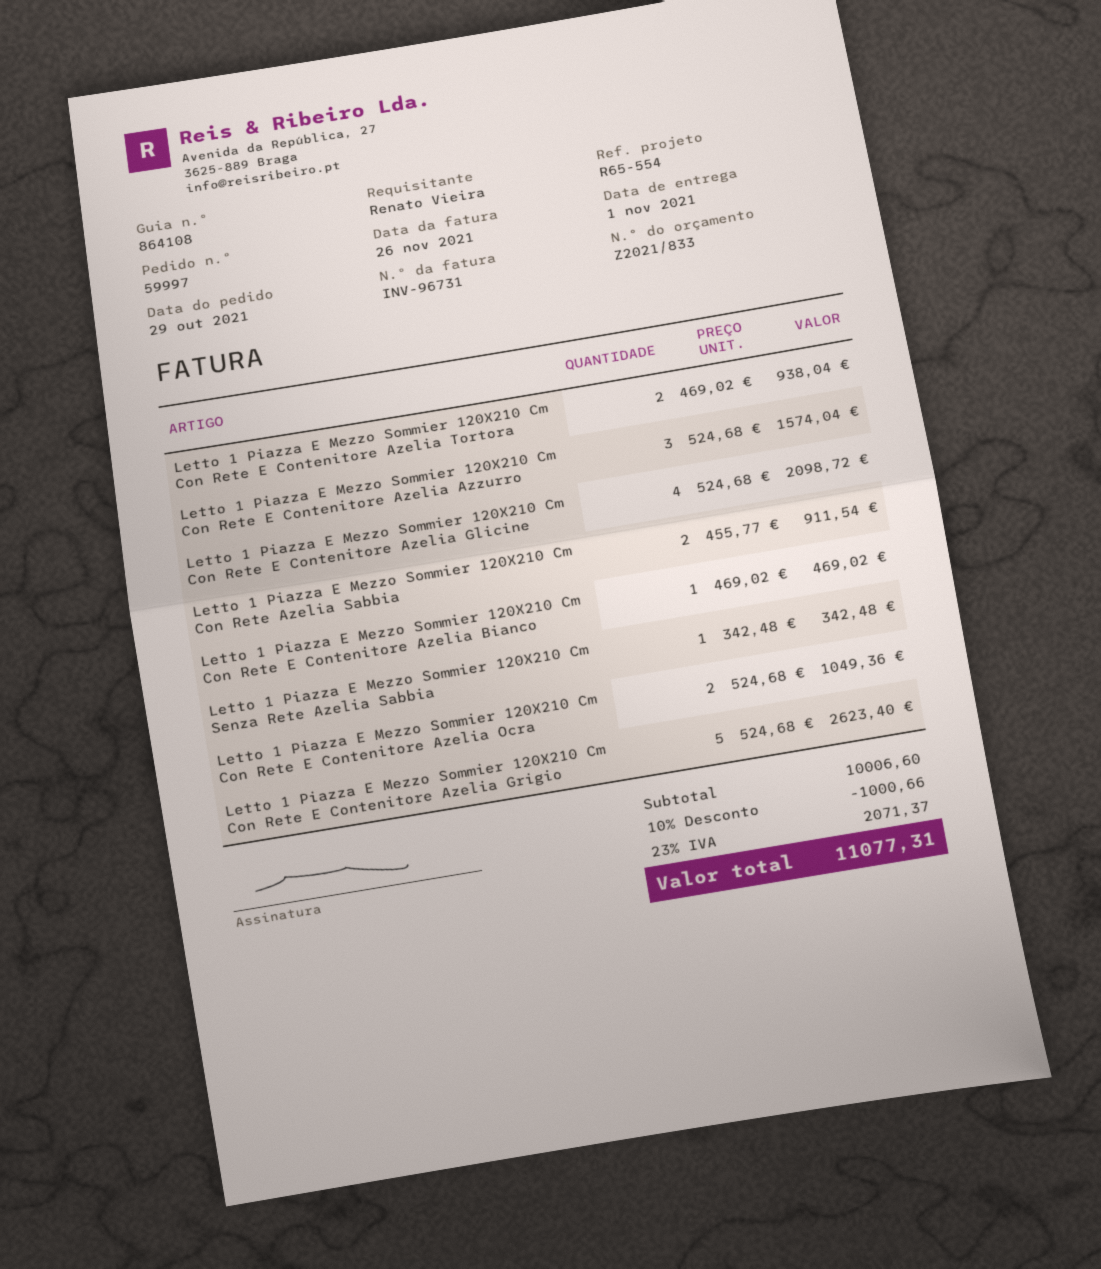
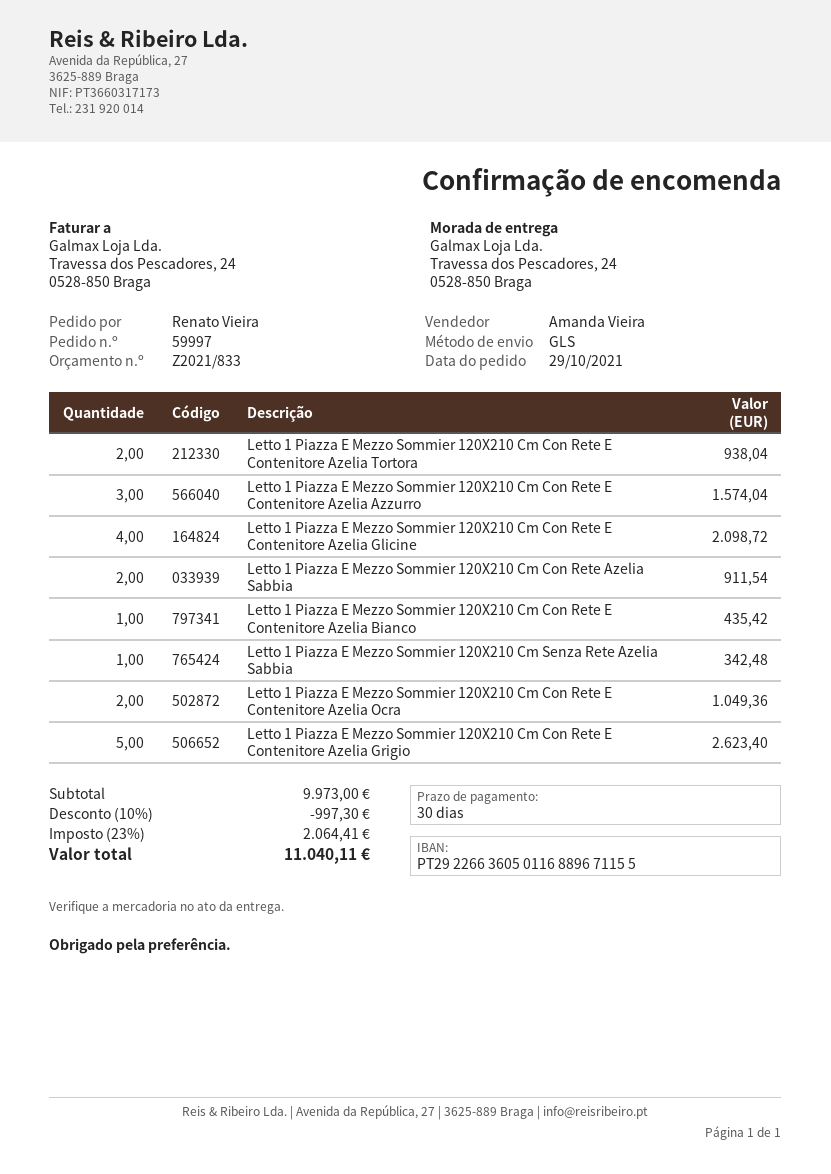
Letto 1 Piazza E Mezzo Sommier 120X210 Cm Con Rete E Contenitore Azelia Bianco: 1 for 469.02 -> 1 for 435.42
subtotal: 10006.60 -> 9973.00
discount: 10% = 1000.66 -> 10% = 997.30
tax: 23% = 2071.37 -> 23% = 2064.41
total: 11077.31 -> 11040.11

